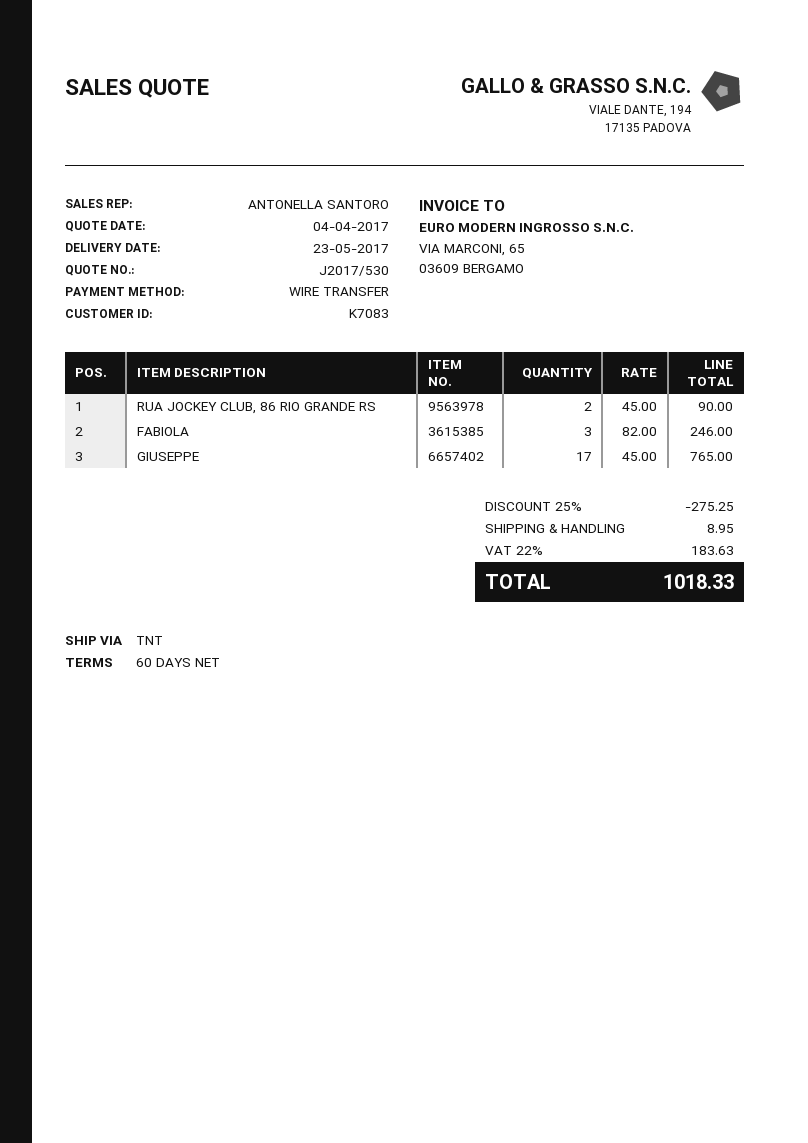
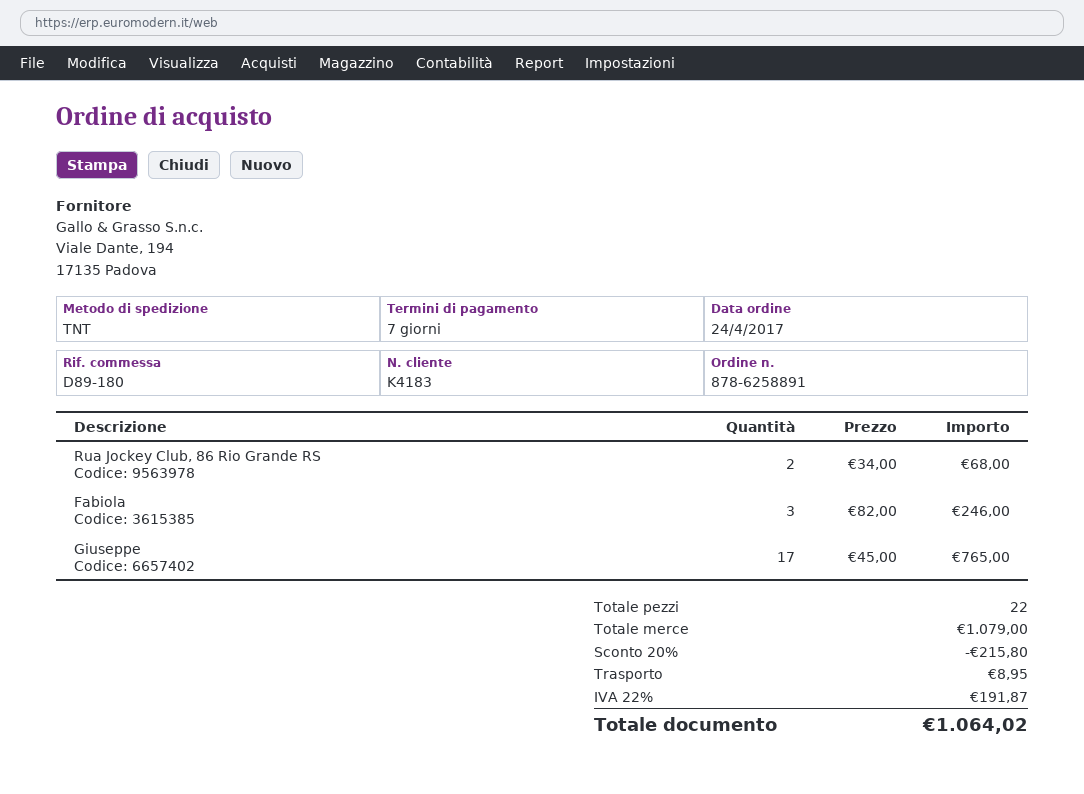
payment terms: 60 days -> 7 days
customer number: K7083 -> K4183
RUA JOCKEY CLUB, 86 RIO GRANDE RS: 2 x 45.00 = 90.00 -> 2 x 34.00 = 68.00
discount: 25% = 275.25 -> 20% = 215.80
tax: 22% = 183.63 -> 22% = 191.87
total: 1018.33 -> 1064.02

